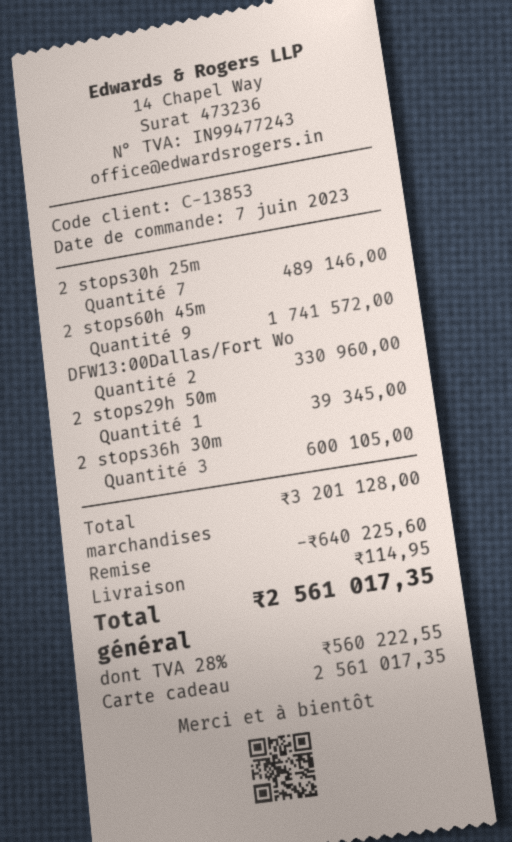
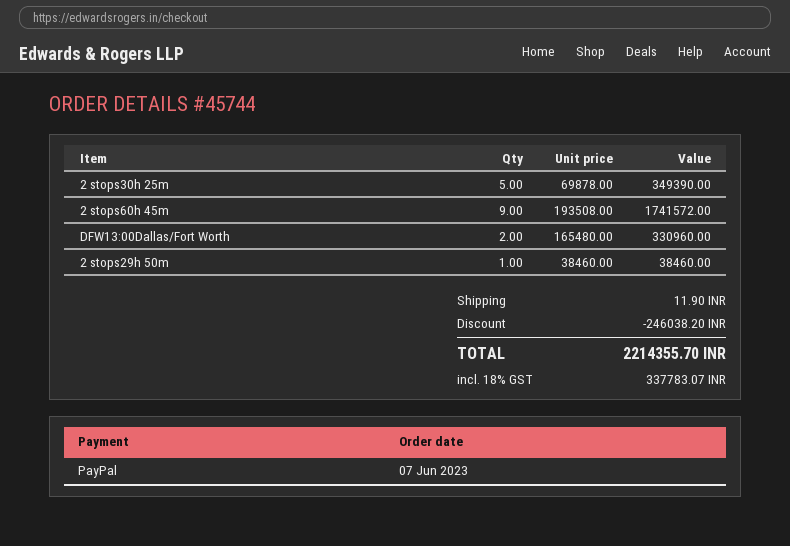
payment method: gift card -> PayPal
2 stops30h 25m: 7 for 489146.00 -> 5 for 349390.00
2 stops29h 50m: 1 for 39345.00 -> 1 for 38460.00
2 stops36h 30m: 3 for 600105.00 -> none
discount: 640225.60 -> 246038.20
shipping: 114.95 -> 11.90
tax: 28% = 560222.55 -> 18% = 337783.07
total: 2561017.35 -> 2214355.70

